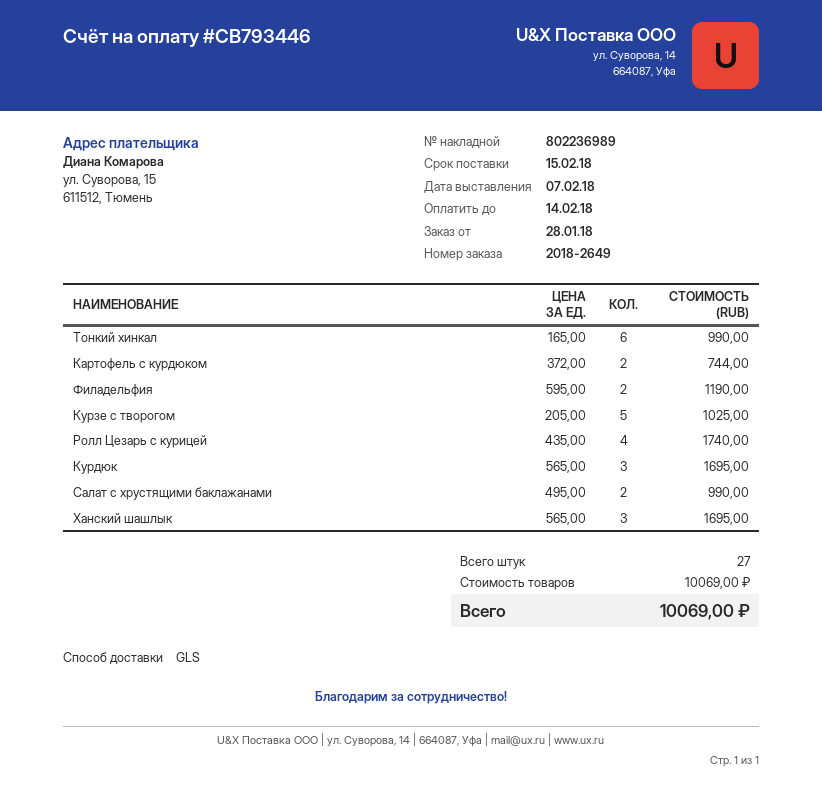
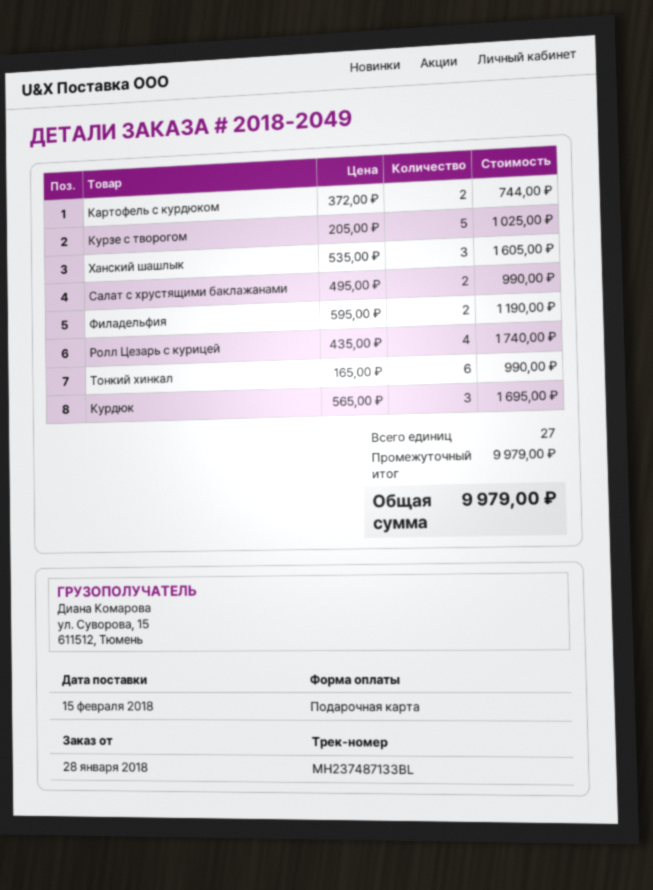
order number: 2018-2649 -> 2018-2049
Ханский шашлык: 3 x 565.00 = 1695.00 -> 3 x 535.00 = 1605.00
subtotal: 10069.00 -> 9979.00
total: 10069.00 -> 9979.00

